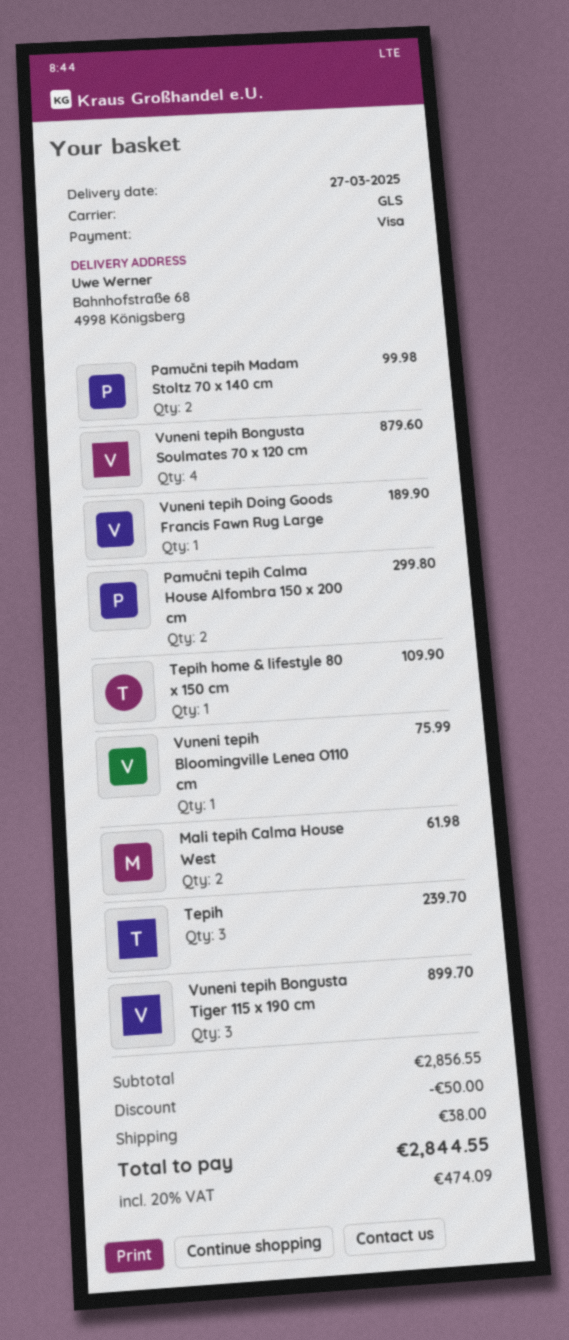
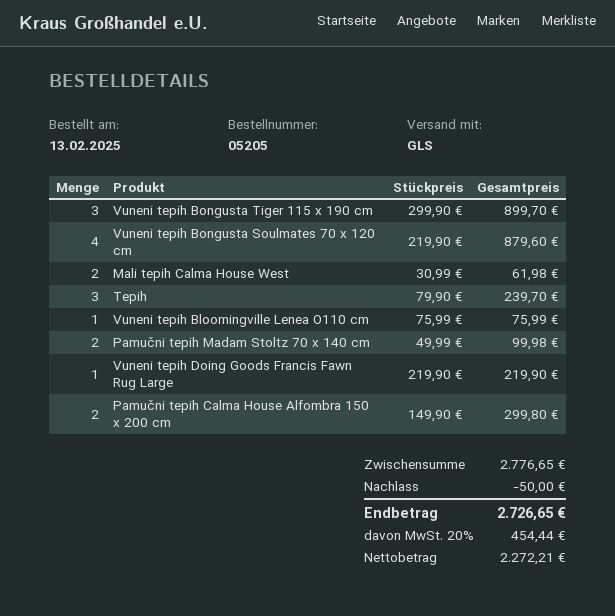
Vuneni tepih Doing Goods Francis Fawn Rug Large: 1 for 189.90 -> 1 for 219.90
Tepih home & lifestyle 80 x 150 cm: 1 for 109.90 -> none
subtotal: 2856.55 -> 2776.65
shipping: 38.00 -> none
tax: 20% = 474.09 -> 20% = 454.44
total: 2844.55 -> 2726.65

